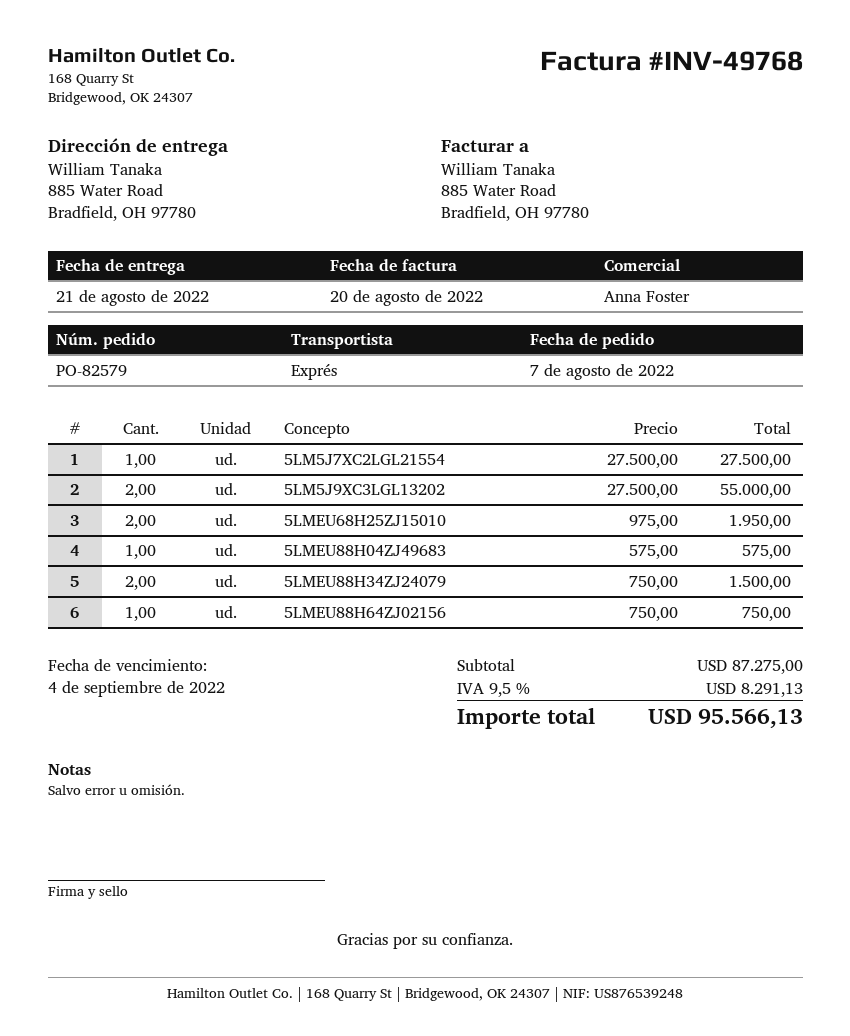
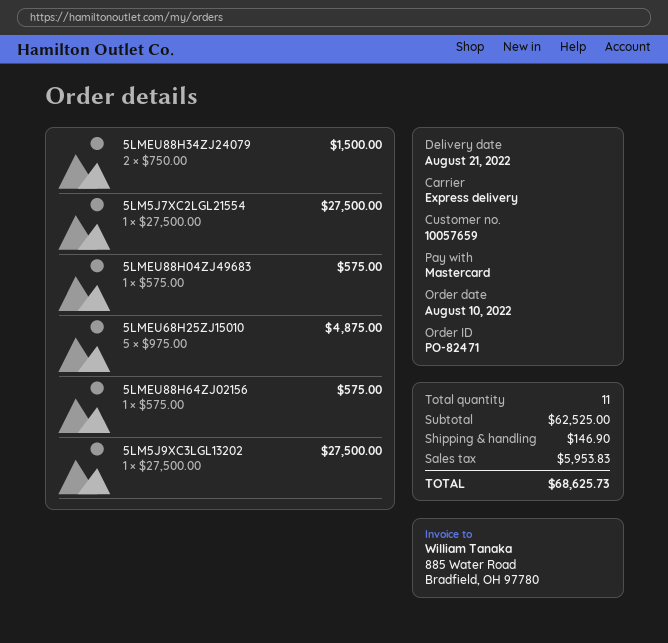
order number: PO-82579 -> PO-82471
order date: 2022-08-07 -> 2022-08-10
5LM5J9XC3LGL13202: 2 x 27500.00 = 55000.00 -> 1 x 27500.00 = 27500.00
5LMEU68H25ZJ15010: 2 x 975.00 = 1950.00 -> 5 x 975.00 = 4875.00
5LMEU88H64ZJ02156: 1 x 750.00 = 750.00 -> 1 x 575.00 = 575.00
subtotal: 87275.00 -> 62525.00
shipping: none -> 146.90
tax: 8291.13 -> 5953.83
total: 95566.13 -> 68625.73

